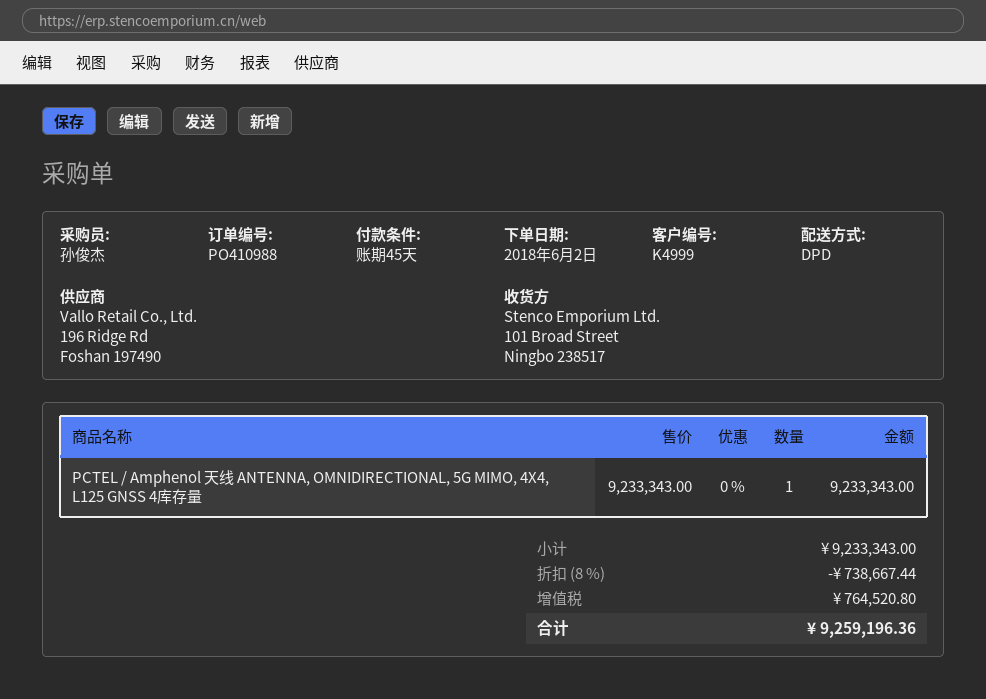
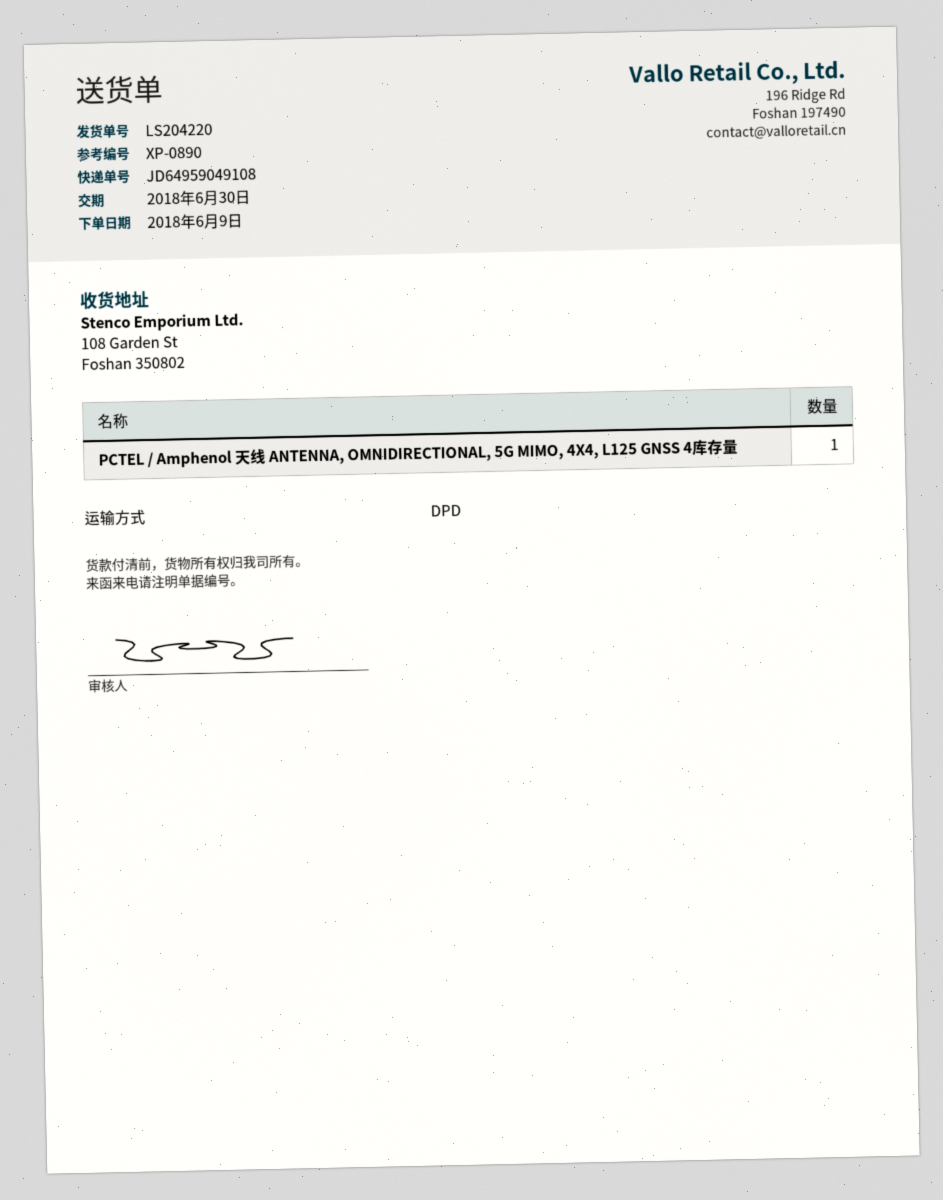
order date: 2018-06-02 -> 2018-06-09
ship to: 101 Broad Street, Ningbo 238517 -> 108 Garden St, Foshan 350802

